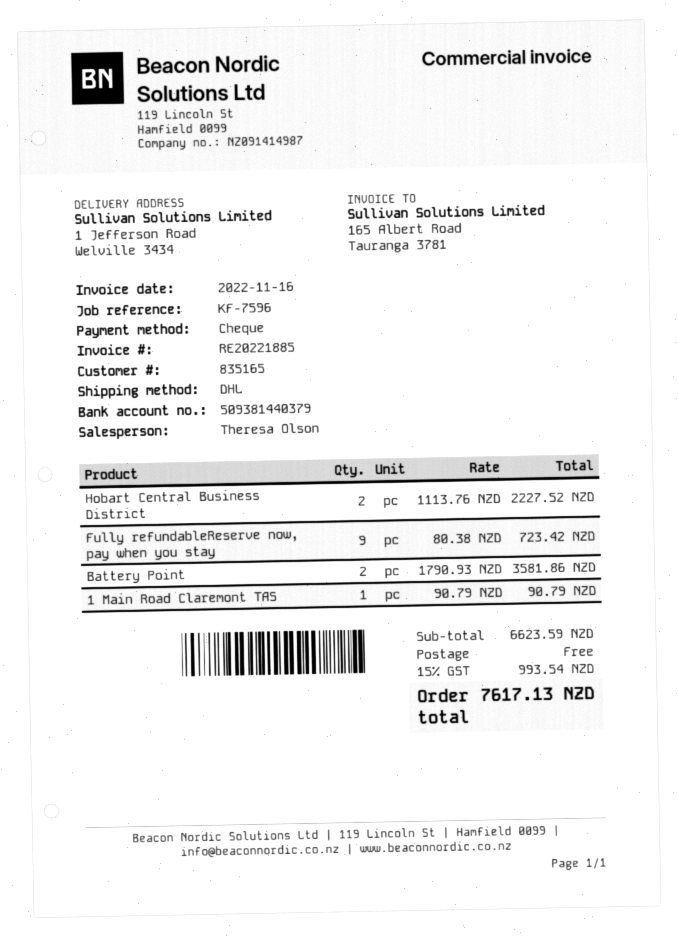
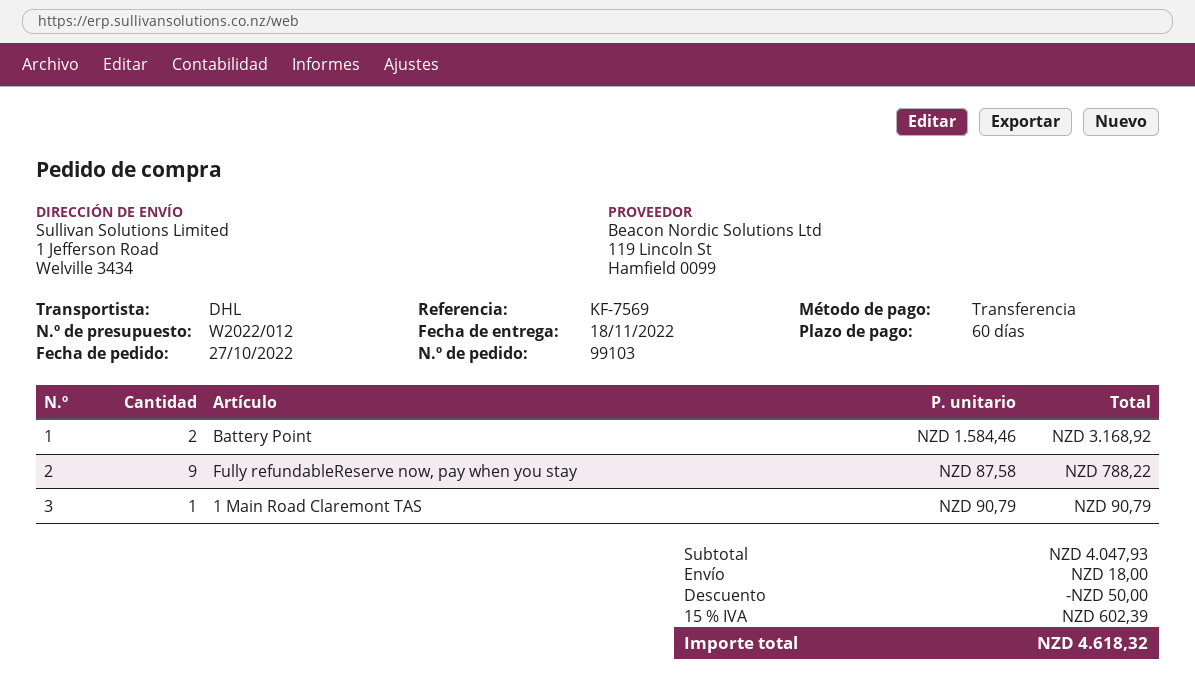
reference: KF-7596 -> KF-7569
payment method: cheque -> bank transfer
Hobart Central Business District: 2 x 1113.76 = 2227.52 -> none
Fully refundableReserve now, pay when you stay: 9 x 80.38 = 723.42 -> 9 x 87.58 = 788.22
Battery Point: 2 x 1790.93 = 3581.86 -> 2 x 1584.46 = 3168.92
subtotal: 6623.59 -> 4047.93
discount: none -> 50.00
shipping: 0.00 -> 18.00
tax: 15% = 993.54 -> 15% = 602.39
total: 7617.13 -> 4618.32

